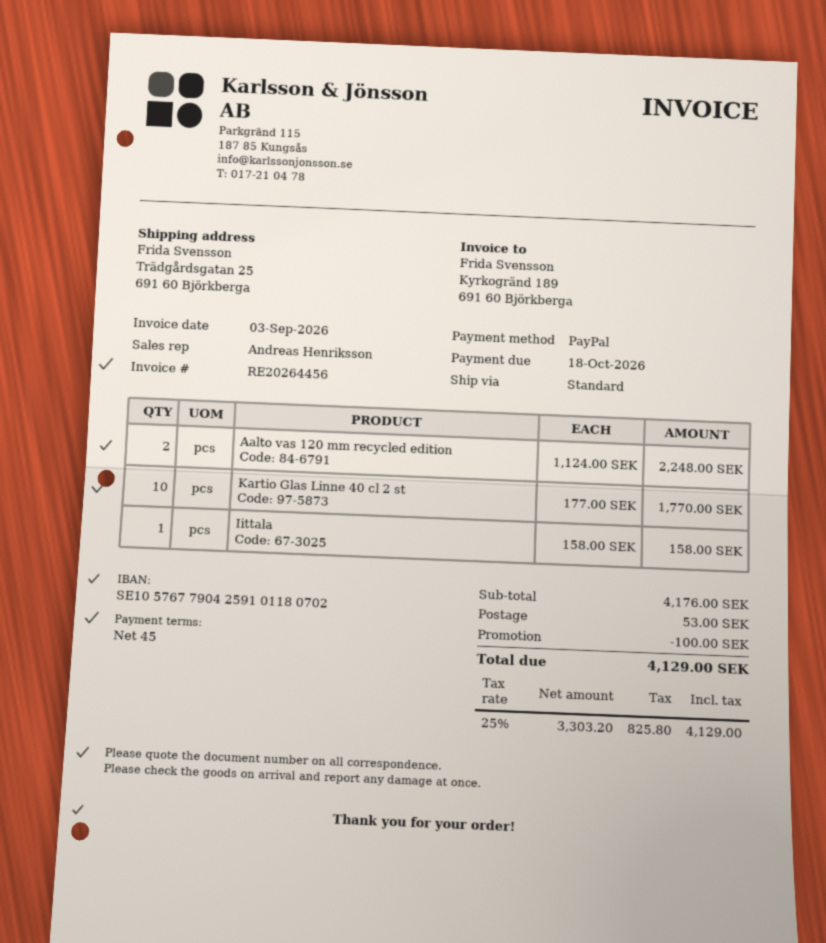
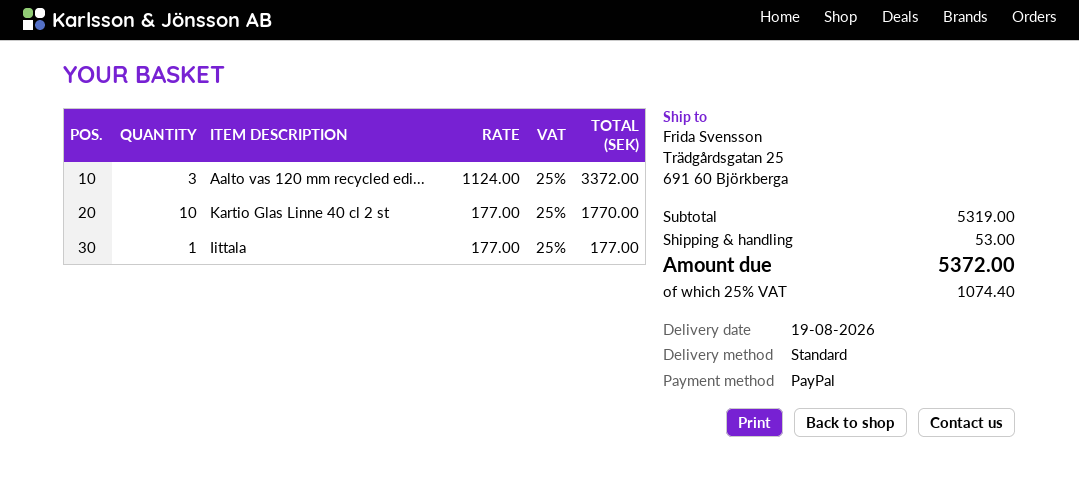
Aalto vas 120 mm recycled edition: 2 x 1124.00 = 2248.00 -> 3 x 1124.00 = 3372.00
Iittala: 1 x 158.00 = 158.00 -> 1 x 177.00 = 177.00
subtotal: 4176.00 -> 5319.00
discount: 100.00 -> none
tax: 25% = 825.80 -> 25% = 1074.40
total: 4129.00 -> 5372.00

